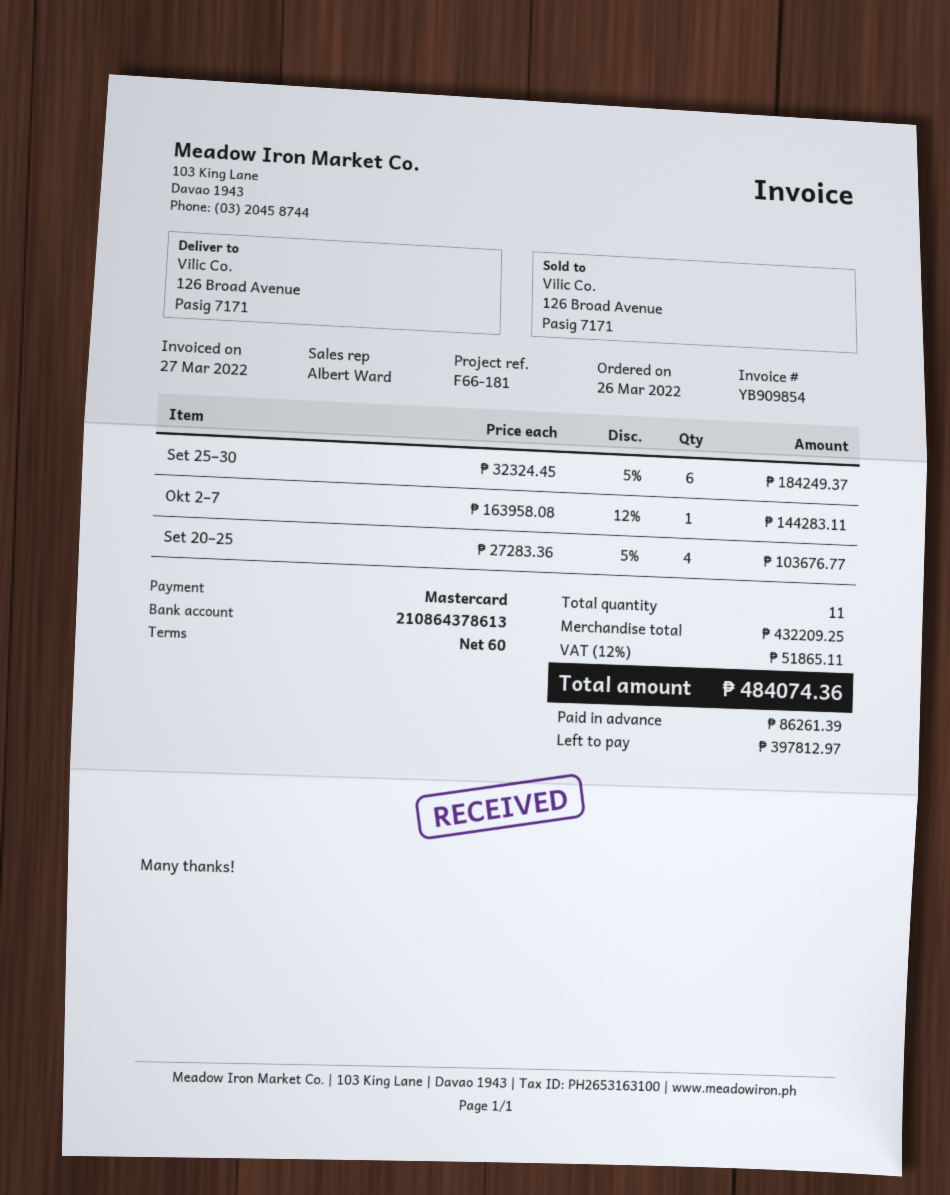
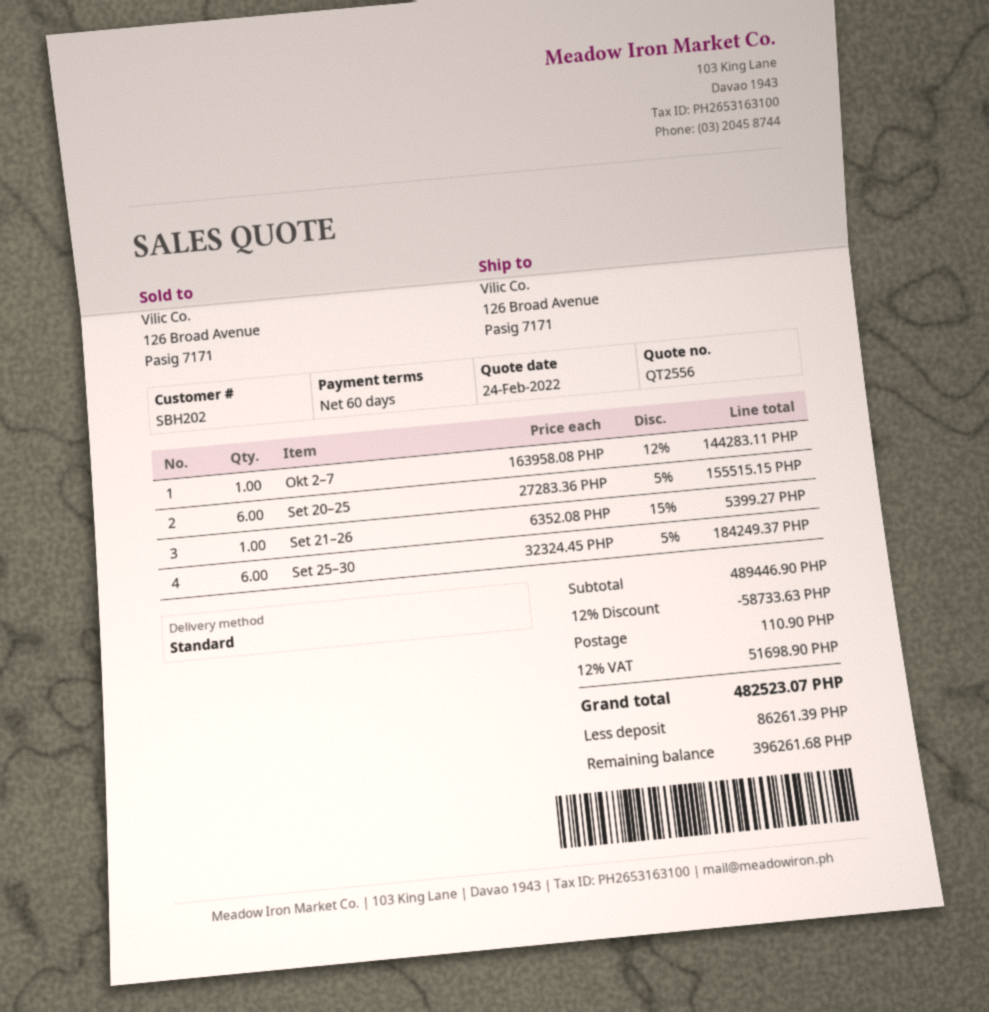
Set 20–25: 4 x 27283.36 - 5% = 103676.77 -> 6 x 27283.36 - 5% = 155515.15
Set 21–26: none -> 1 x 6352.08 - 15% = 5399.27
subtotal: 432209.25 -> 489446.90
discount: none -> 12% = 58733.63
shipping: none -> 110.90
tax: 12% = 51865.11 -> 12% = 51698.90
total: 484074.36 -> 482523.07
balance: 397812.97 -> 396261.68

